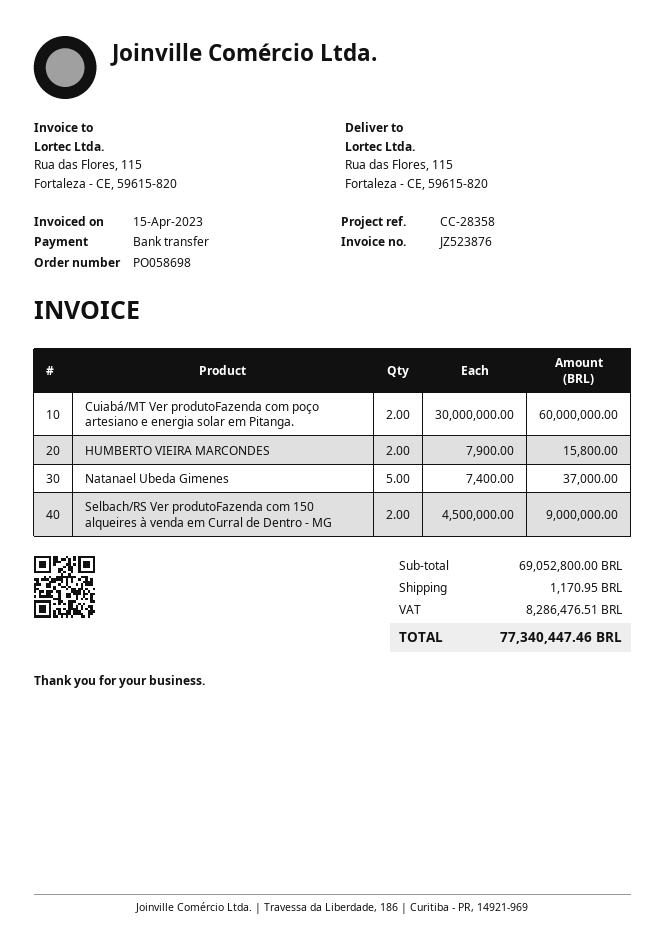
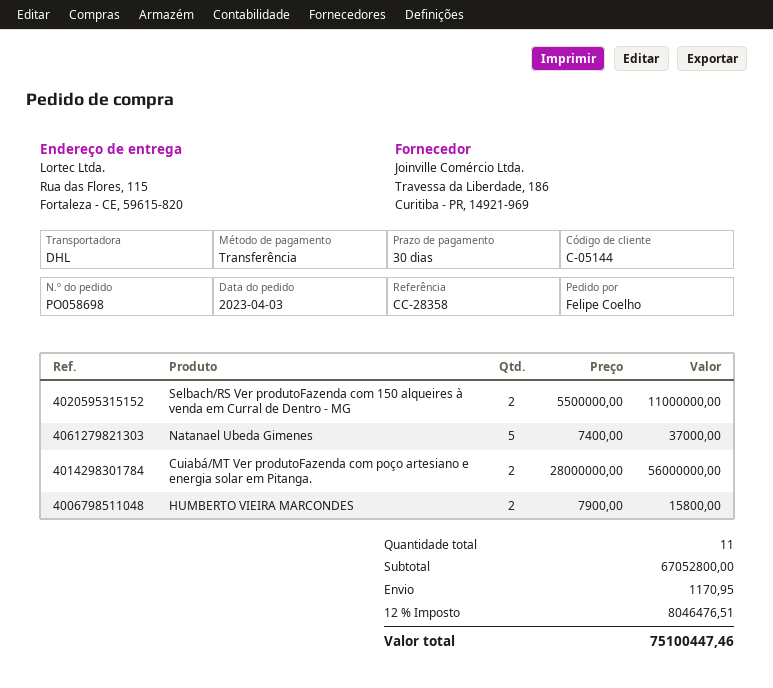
Cuiabá/MT Ver produtoFazenda com poço artesiano e energia solar em Pitanga.: 2 x 30000000.00 = 60000000.00 -> 2 x 28000000.00 = 56000000.00
Selbach/RS Ver produtoFazenda com 150 alqueires à venda em Curral de Dentro - MG: 2 x 4500000.00 = 9000000.00 -> 2 x 5500000.00 = 11000000.00
subtotal: 69052800.00 -> 67052800.00
tax: 8286476.51 -> 8046476.51
total: 77340447.46 -> 75100447.46

